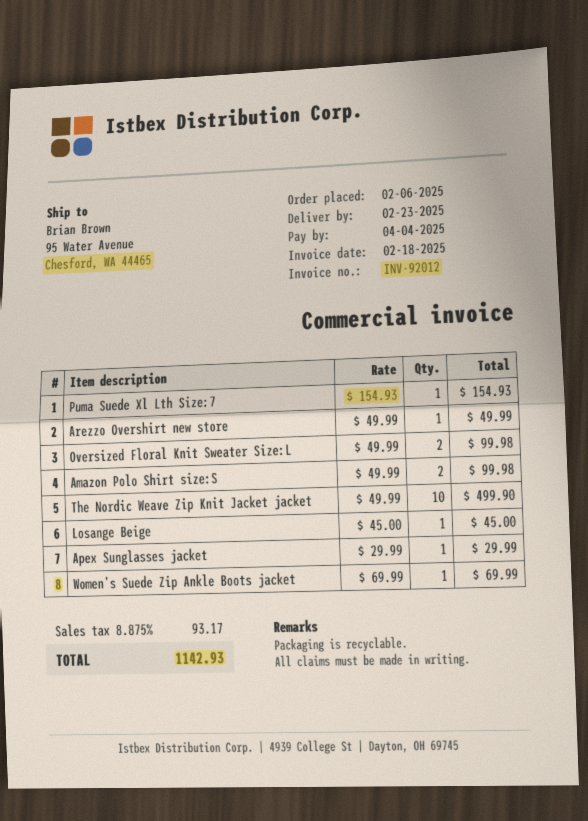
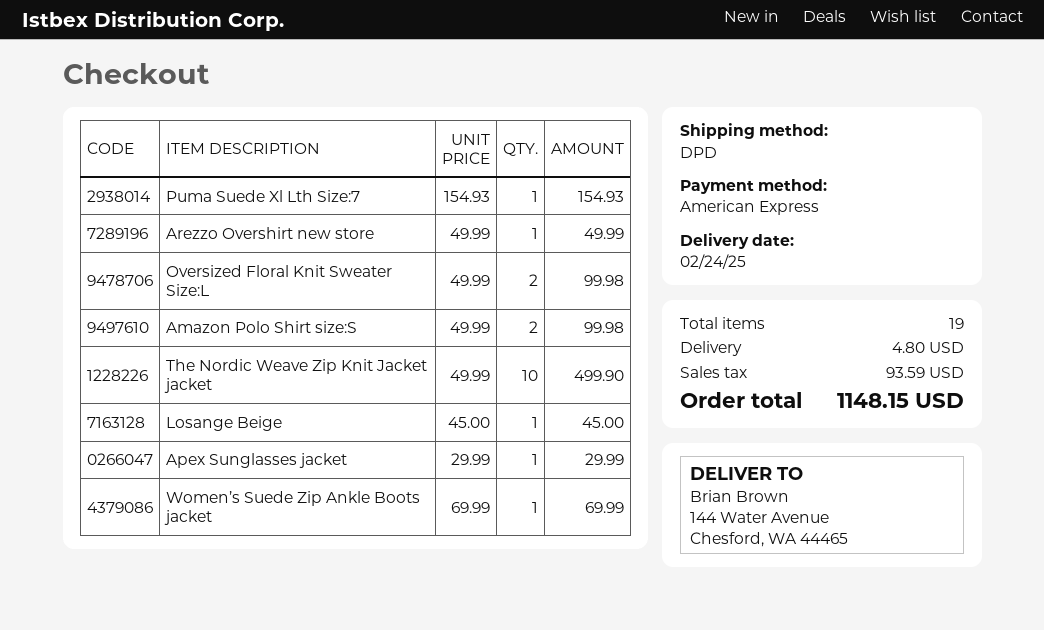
delivery date: 2025-02-23 -> 2025-02-24
ship to: 95 Water Avenue, Chesford, WA 44465 -> 144 Water Avenue, Chesford, WA 44465
shipping: none -> 4.80
tax: 93.17 -> 93.59
total: 1142.93 -> 1148.15

